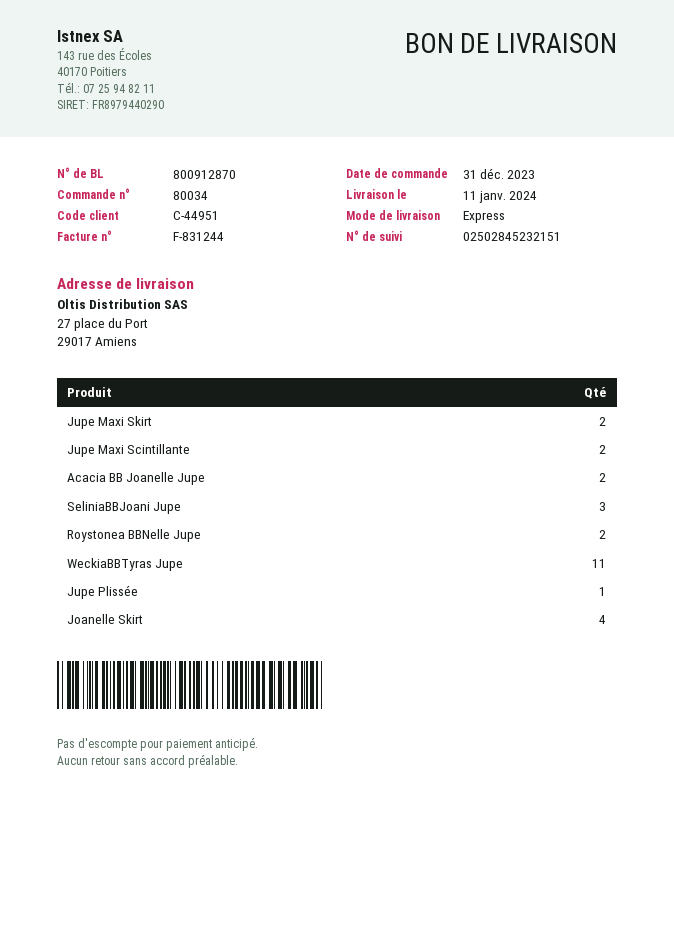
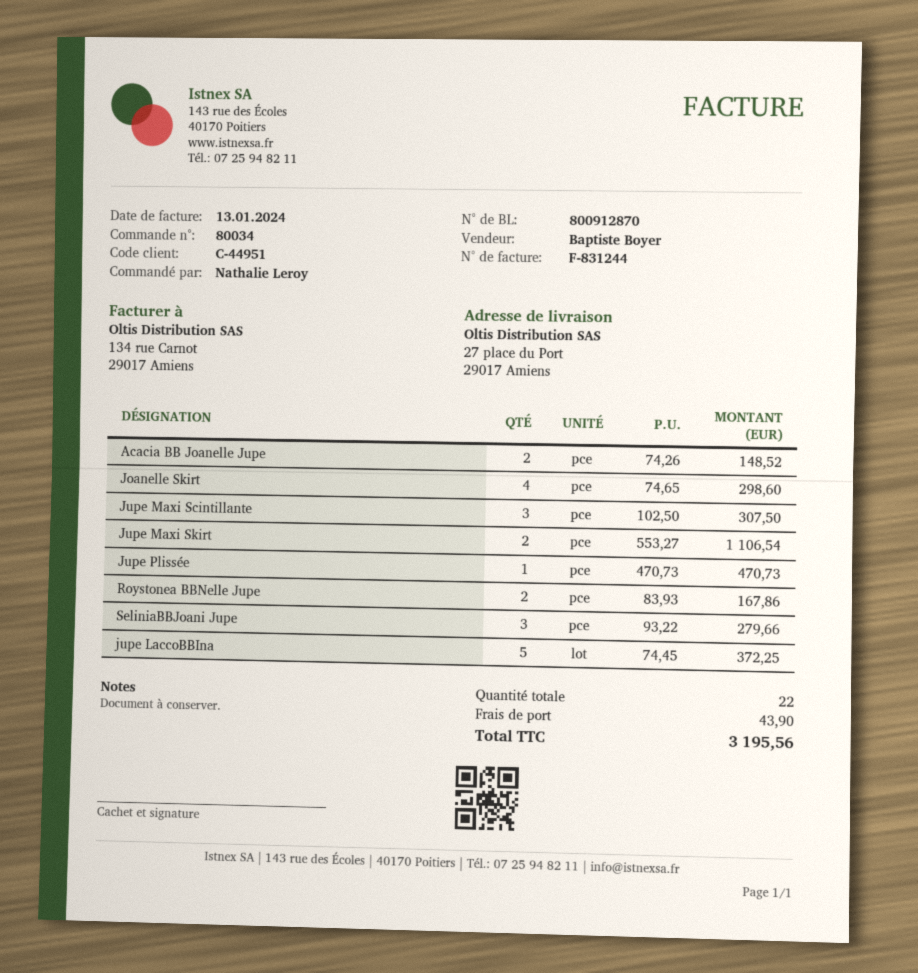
Jupe Maxi Scintillante: 2 -> 3
WeckiaBBTyras Jupe: 11 -> none
jupe LaccoBBIna: none -> 5

